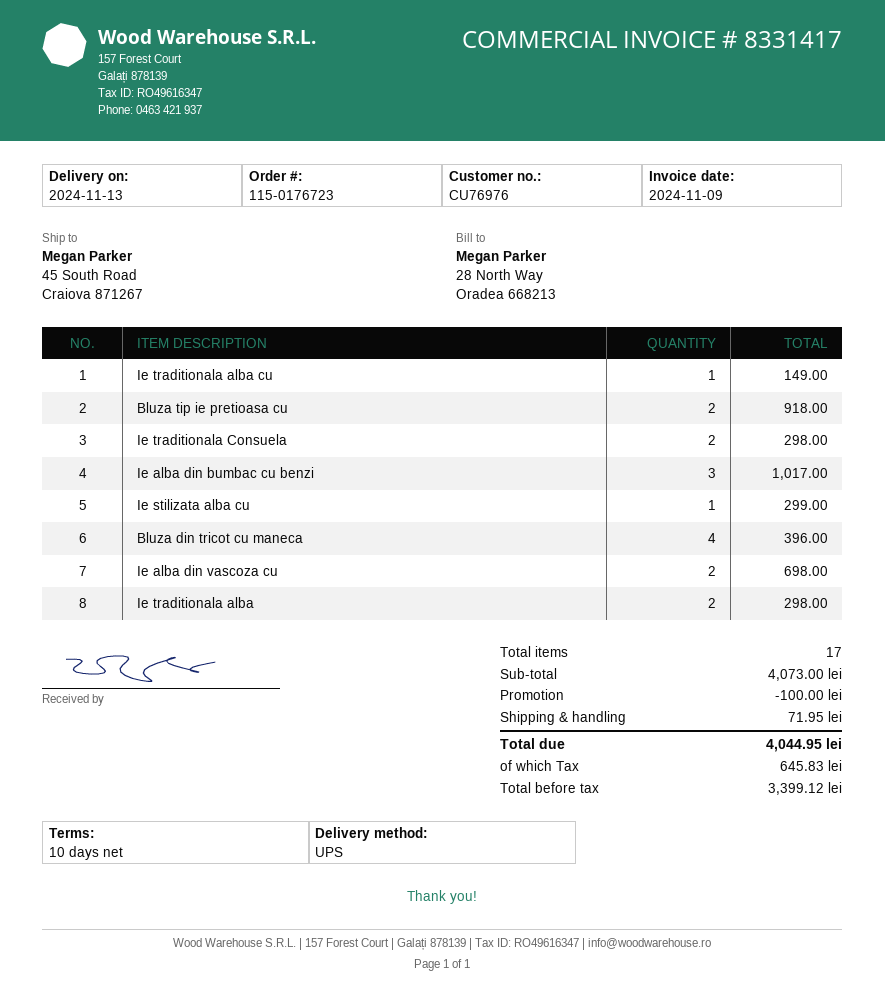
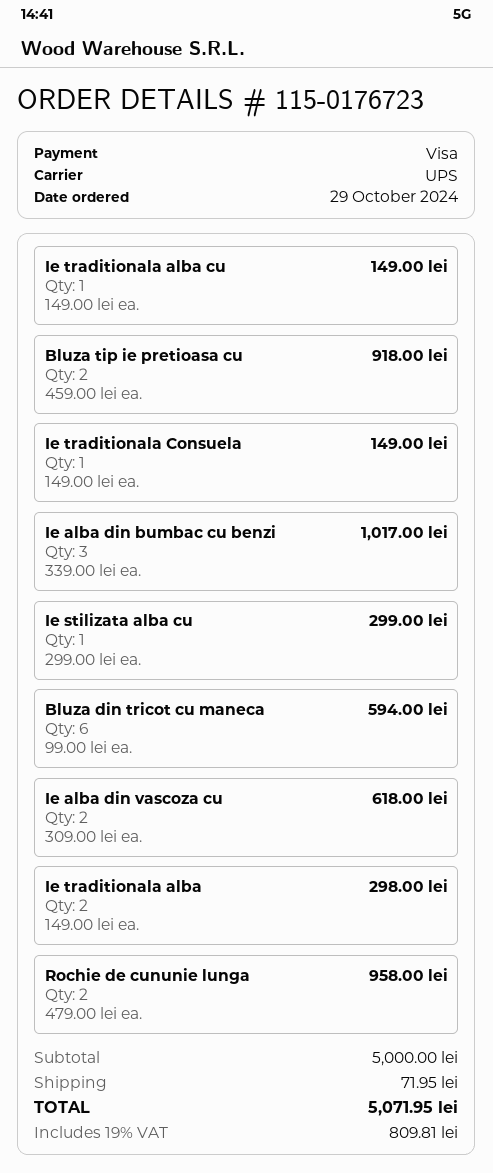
Ie traditionala Consuela: 2 for 298.00 -> 1 for 149.00
Bluza din tricot cu maneca: 4 for 396.00 -> 6 for 594.00
Ie alba din vascoza cu: 2 for 698.00 -> 2 for 618.00
Rochie de cununie lunga: none -> 2 for 958.00
subtotal: 4073.00 -> 5000.00
discount: 100.00 -> none
tax: 645.83 -> 809.81
total: 4044.95 -> 5071.95

